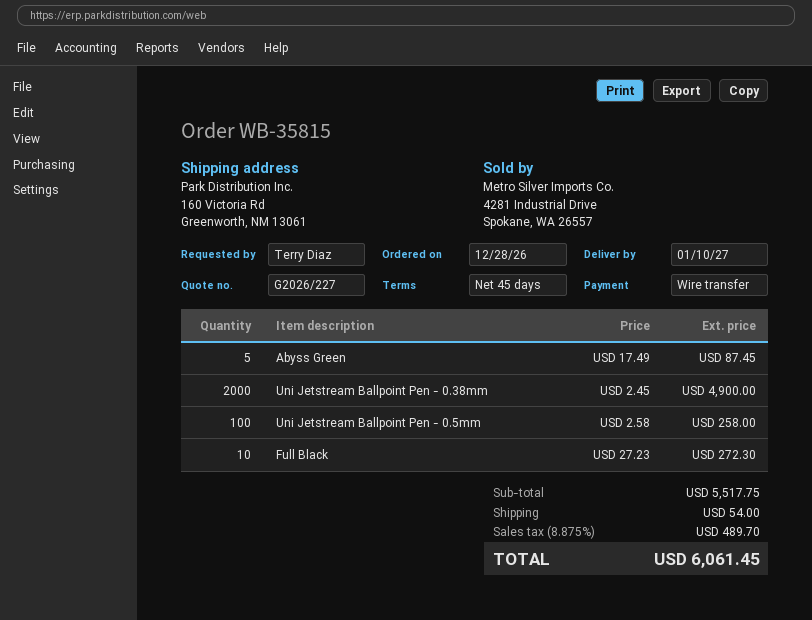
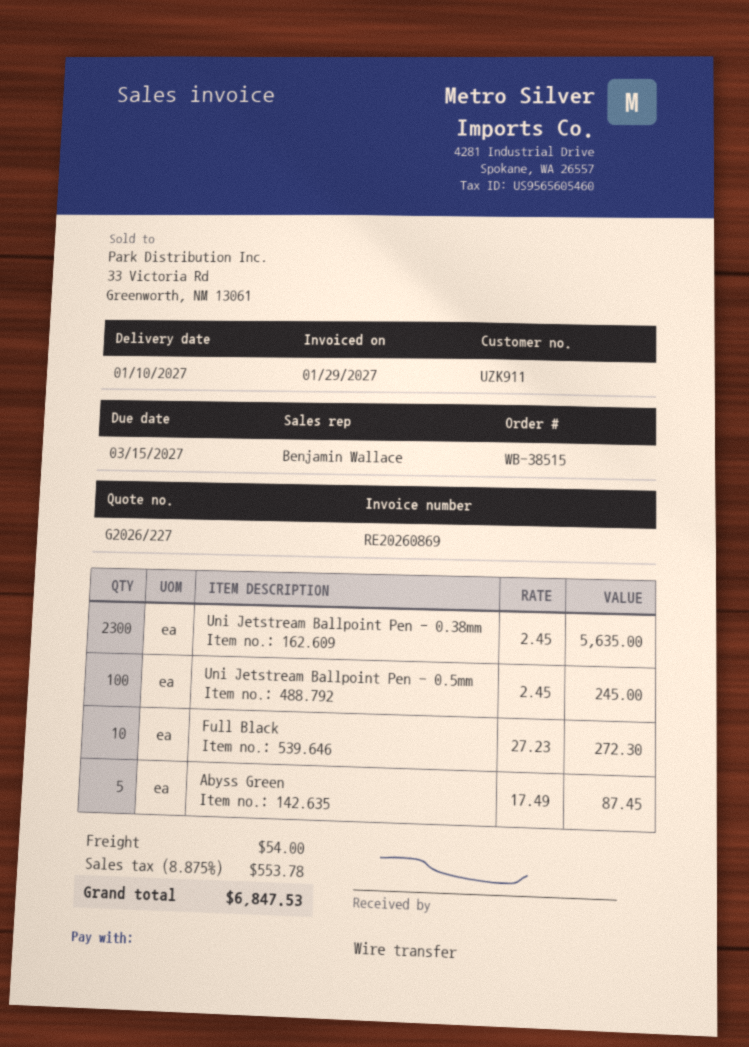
order number: WB-35815 -> WB-38515
Uni Jetstream Ballpoint Pen - 0.38mm: 2000 x 2.45 = 4900.00 -> 2300 x 2.45 = 5635.00
Uni Jetstream Ballpoint Pen - 0.5mm: 100 x 2.58 = 258.00 -> 100 x 2.45 = 245.00
tax: 8.875% = 489.70 -> 8.875% = 553.78
total: 6061.45 -> 6847.53

